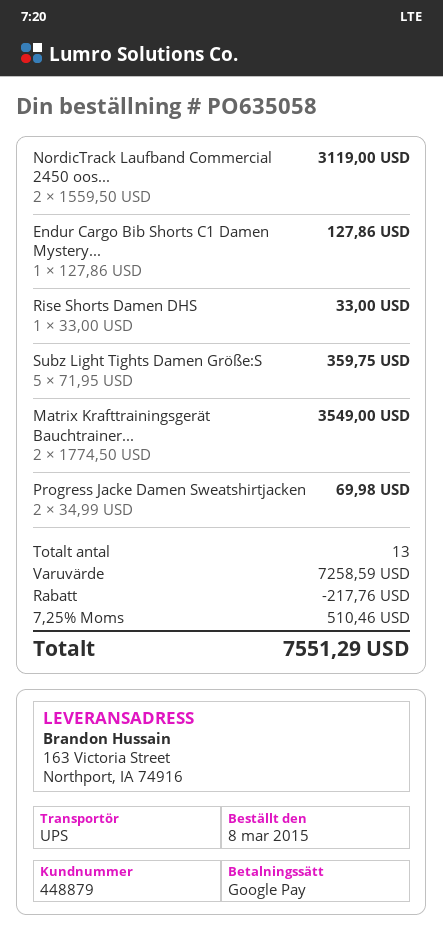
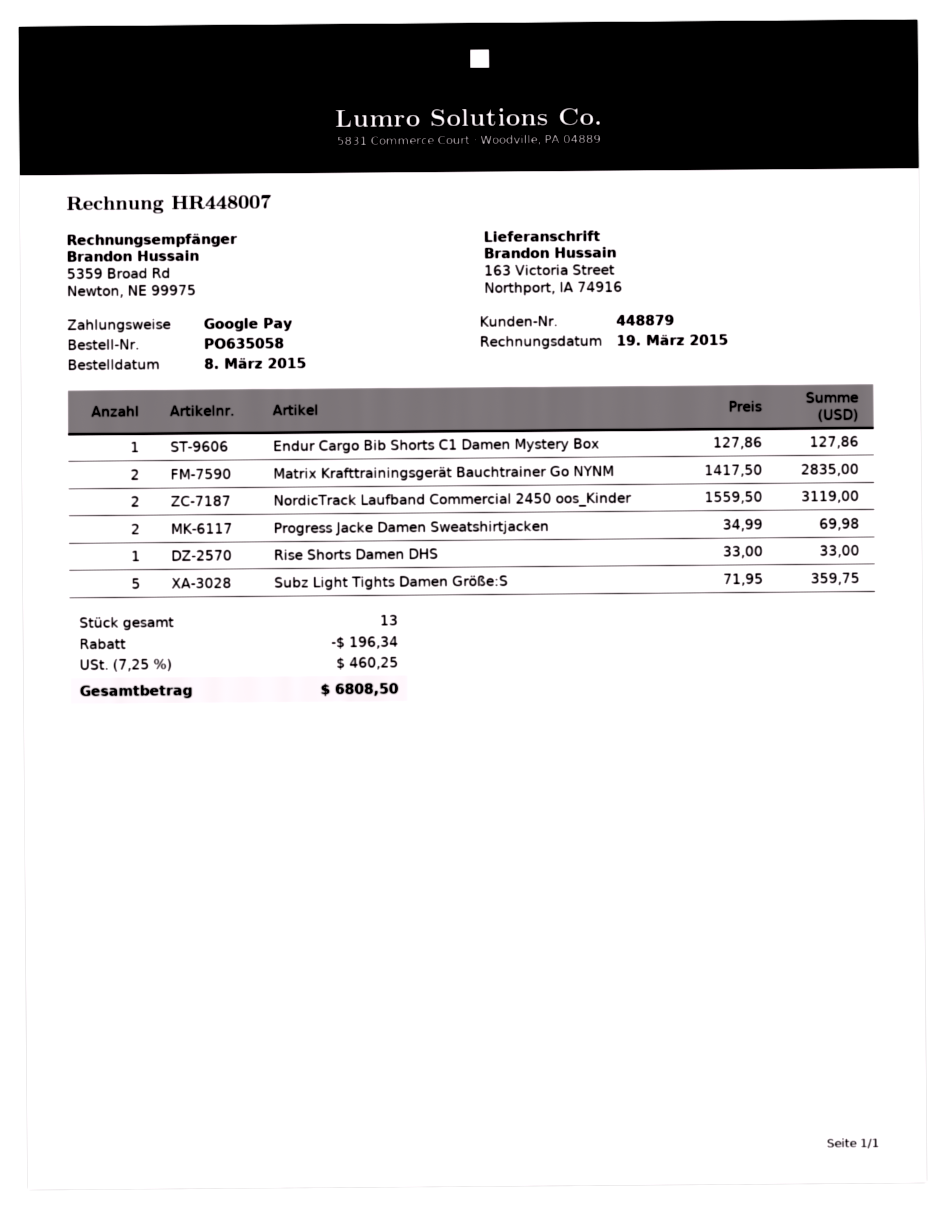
Matrix Krafttrainingsgerät Bauchtrainer...: 2 x 1774.50 = 3549.00 -> 2 x 1417.50 = 2835.00
discount: 217.76 -> 196.34
tax: 7.25% = 510.46 -> 7.25% = 460.25
total: 7551.29 -> 6808.50

